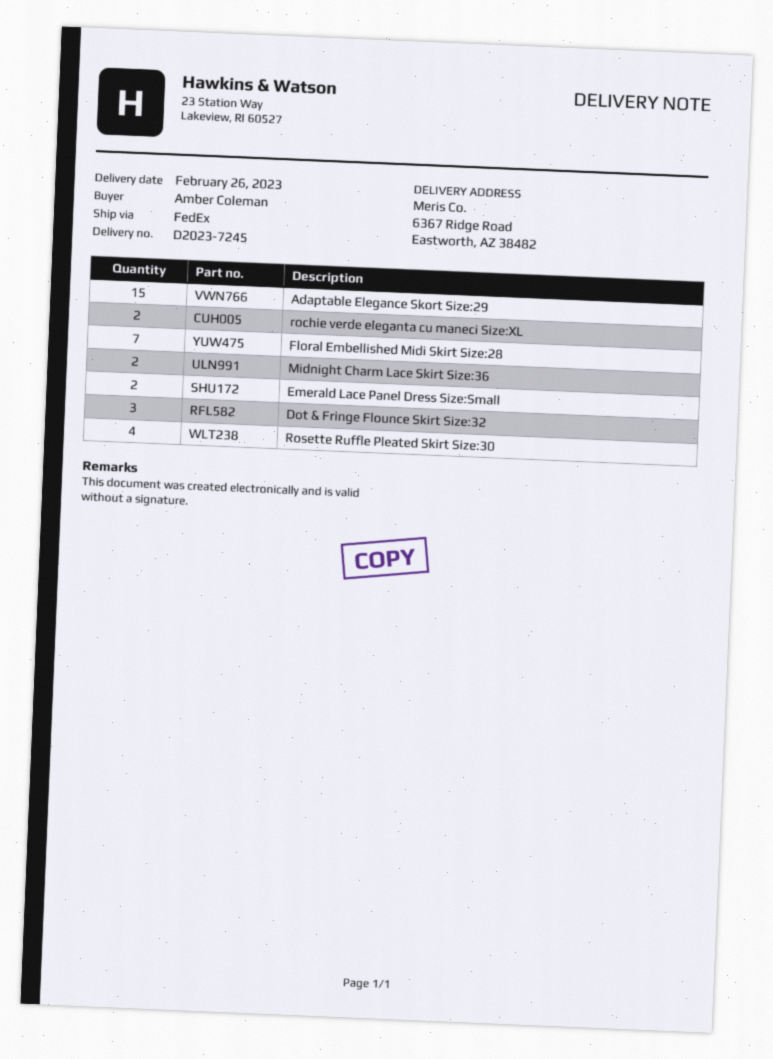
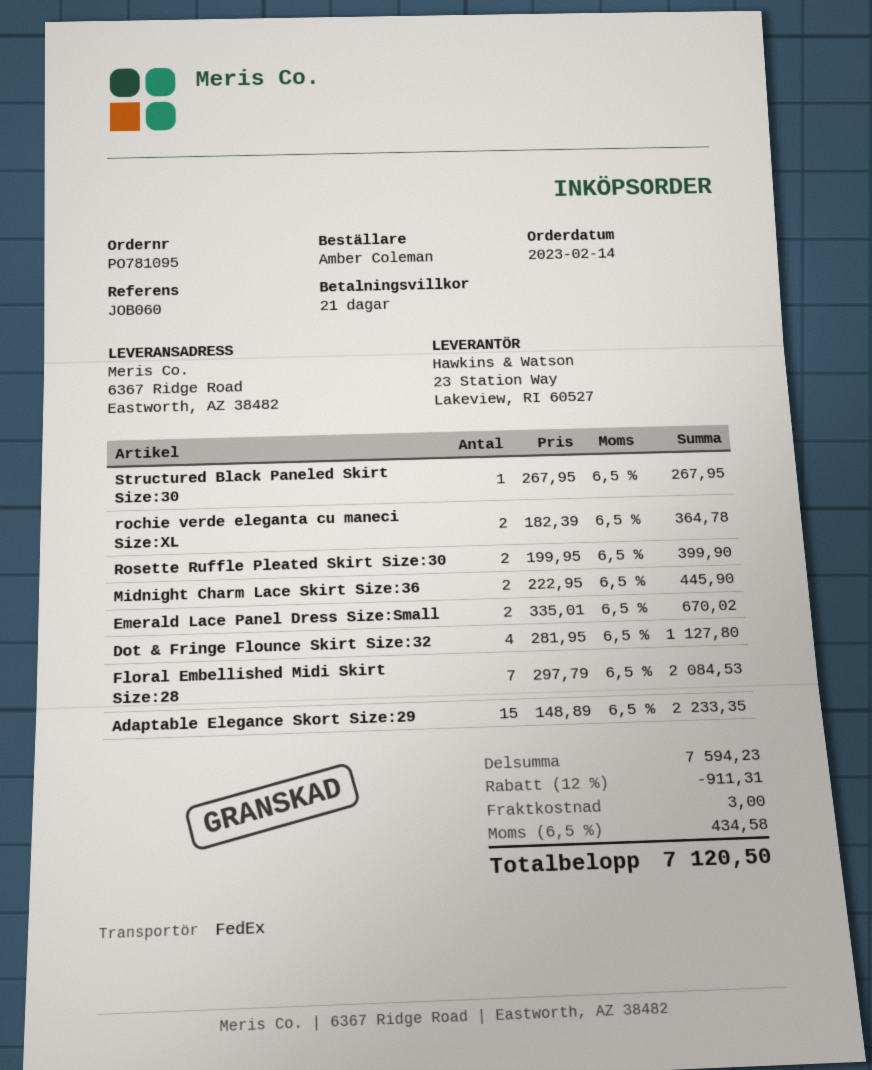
Dot & Fringe Flounce Skirt Size:32: 3 -> 4
Rosette Ruffle Pleated Skirt Size:30: 4 -> 2
Structured Black Paneled Skirt Size:30: none -> 1

